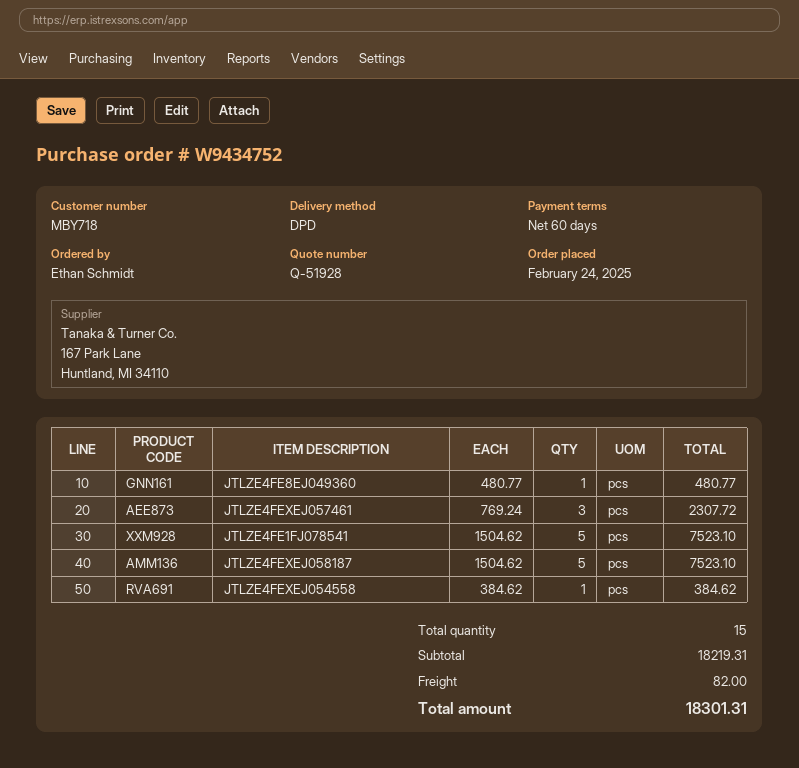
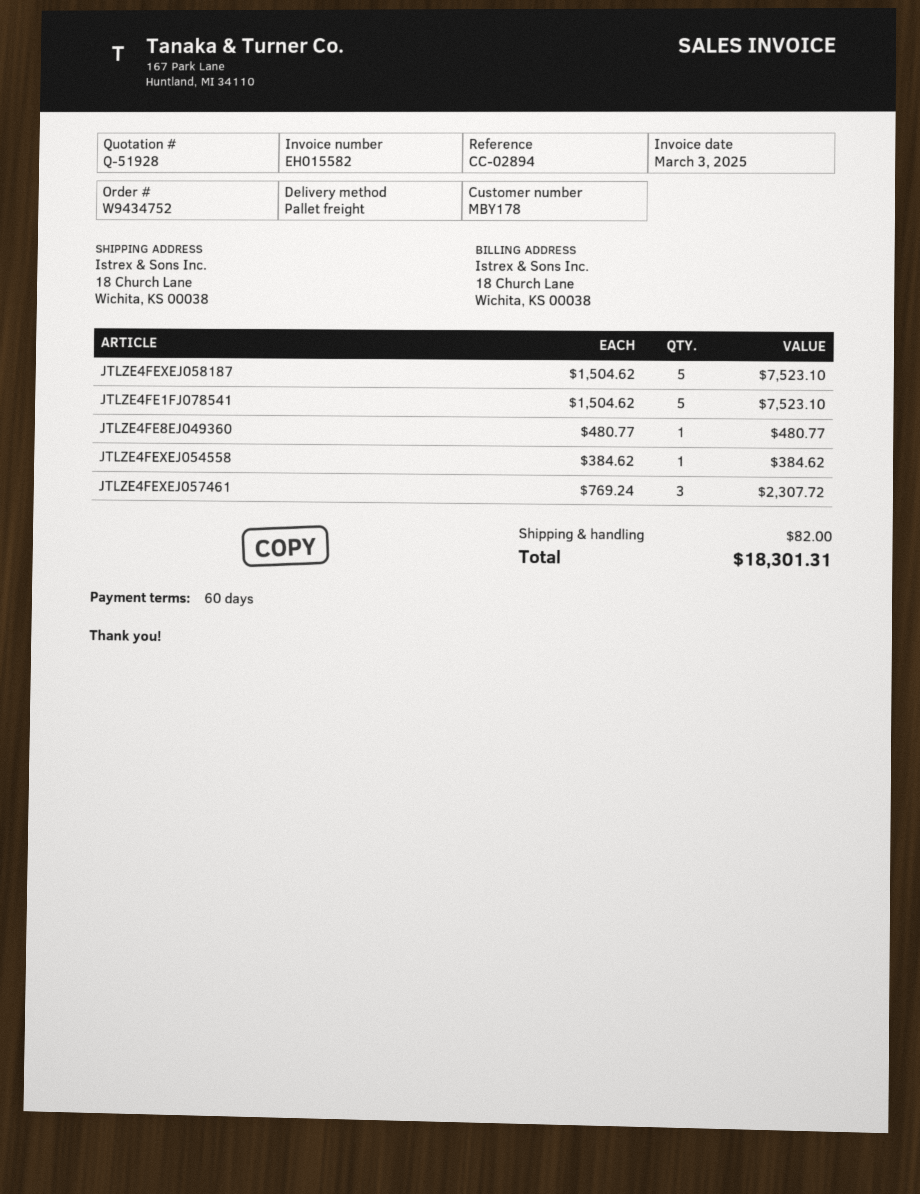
customer number: MBY718 -> MBY178
shipping method: DPD -> pallet freight

